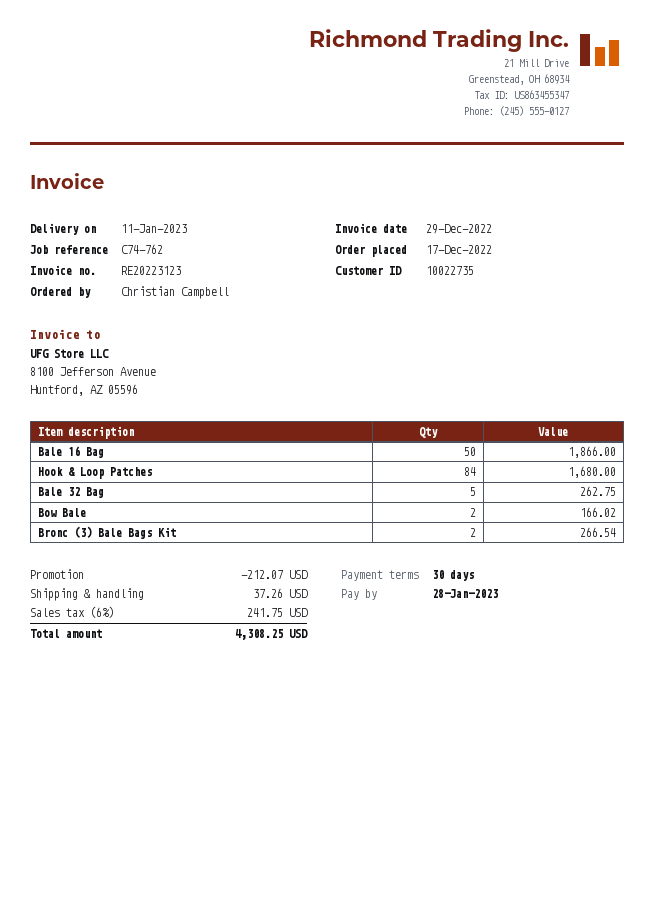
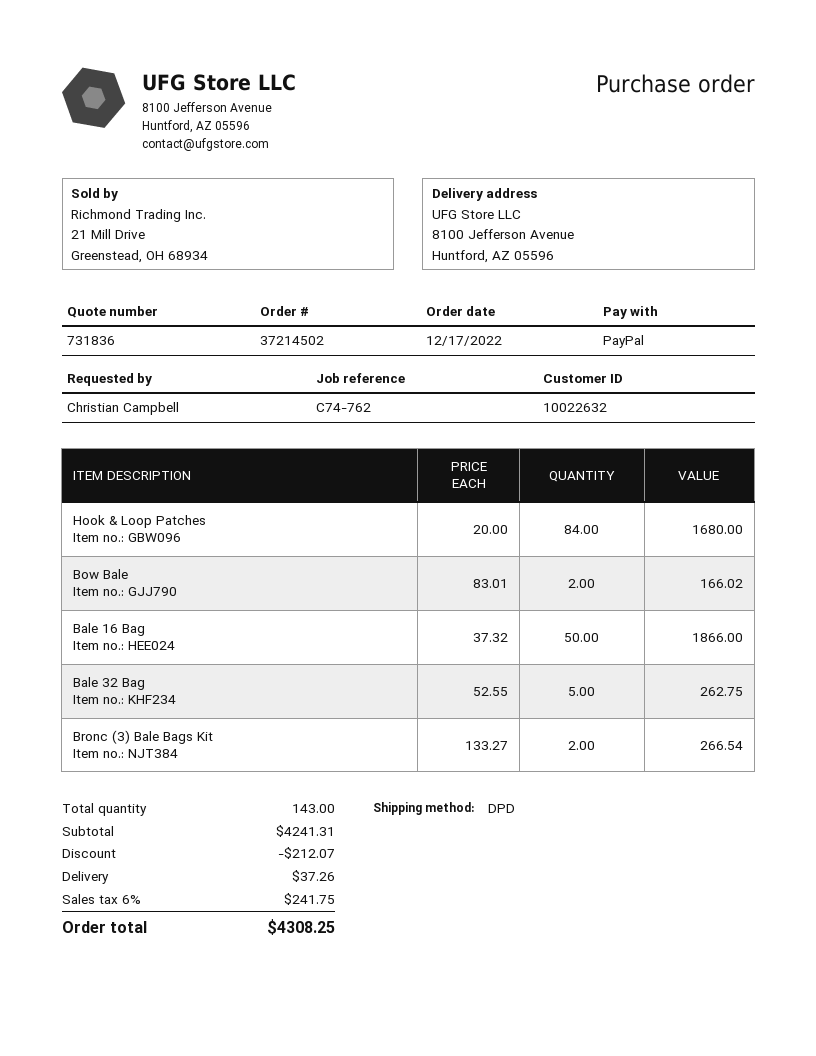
customer number: 10022735 -> 10022632

